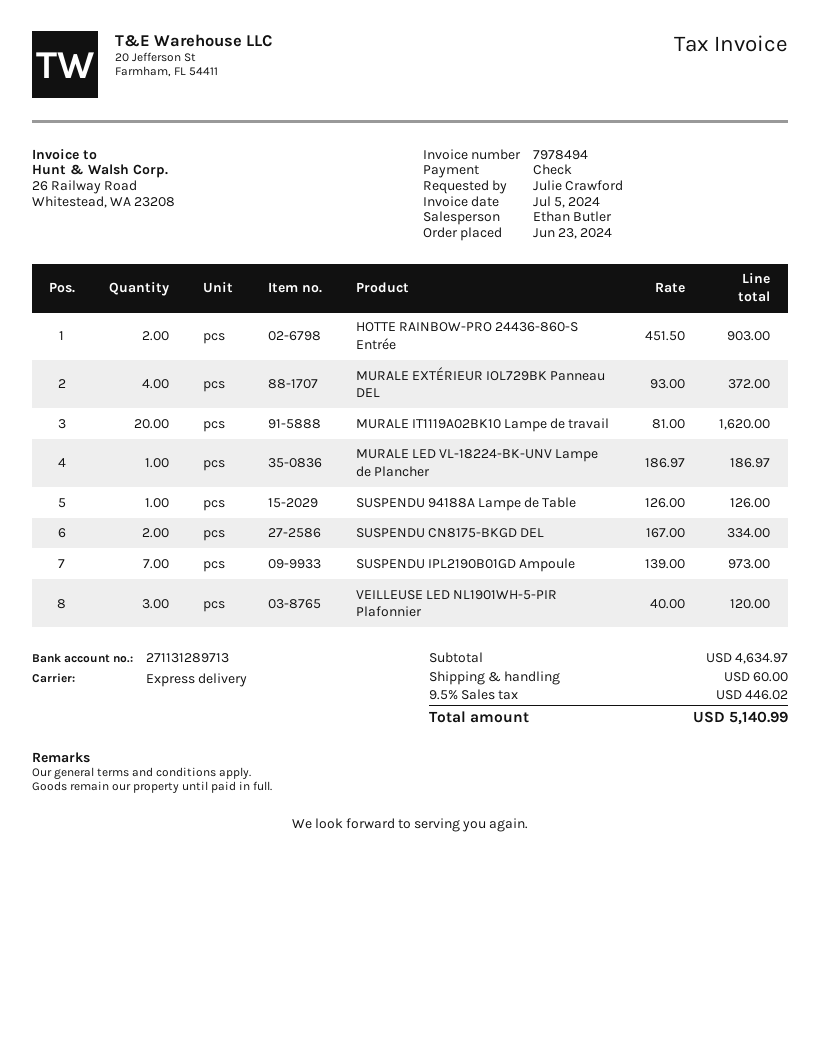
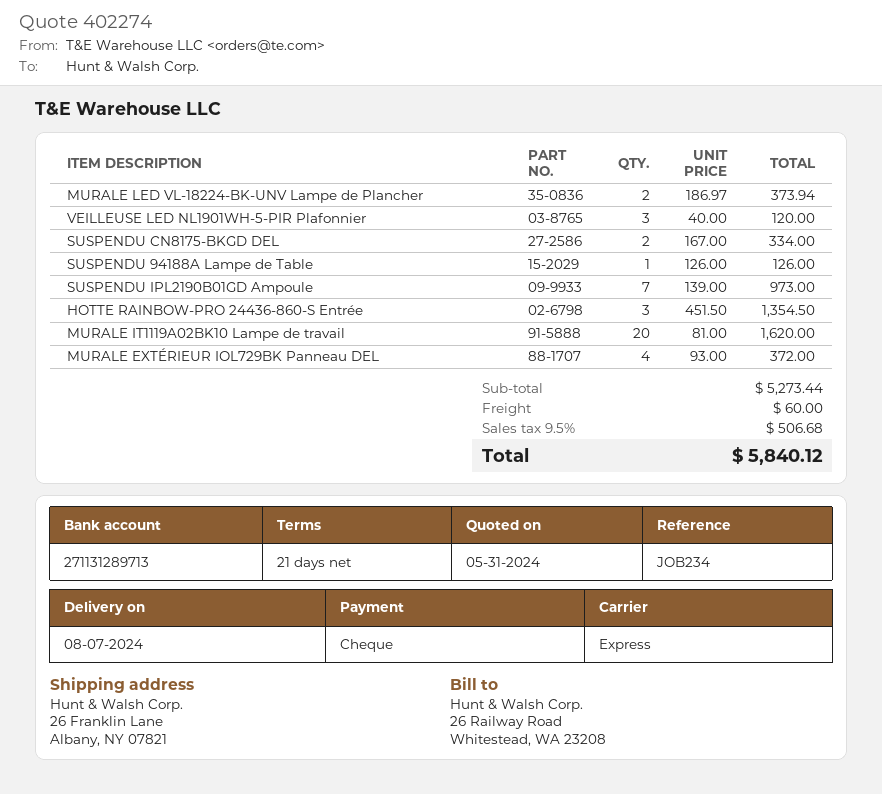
HOTTE RAINBOW-PRO 24436-860-S Entrée: 2 x 451.50 = 903.00 -> 3 x 451.50 = 1354.50
MURALE LED VL-18224-BK-UNV Lampe de Plancher: 1 x 186.97 = 186.97 -> 2 x 186.97 = 373.94
subtotal: 4634.97 -> 5273.44
tax: 9.5% = 446.02 -> 9.5% = 506.68
total: 5140.99 -> 5840.12

